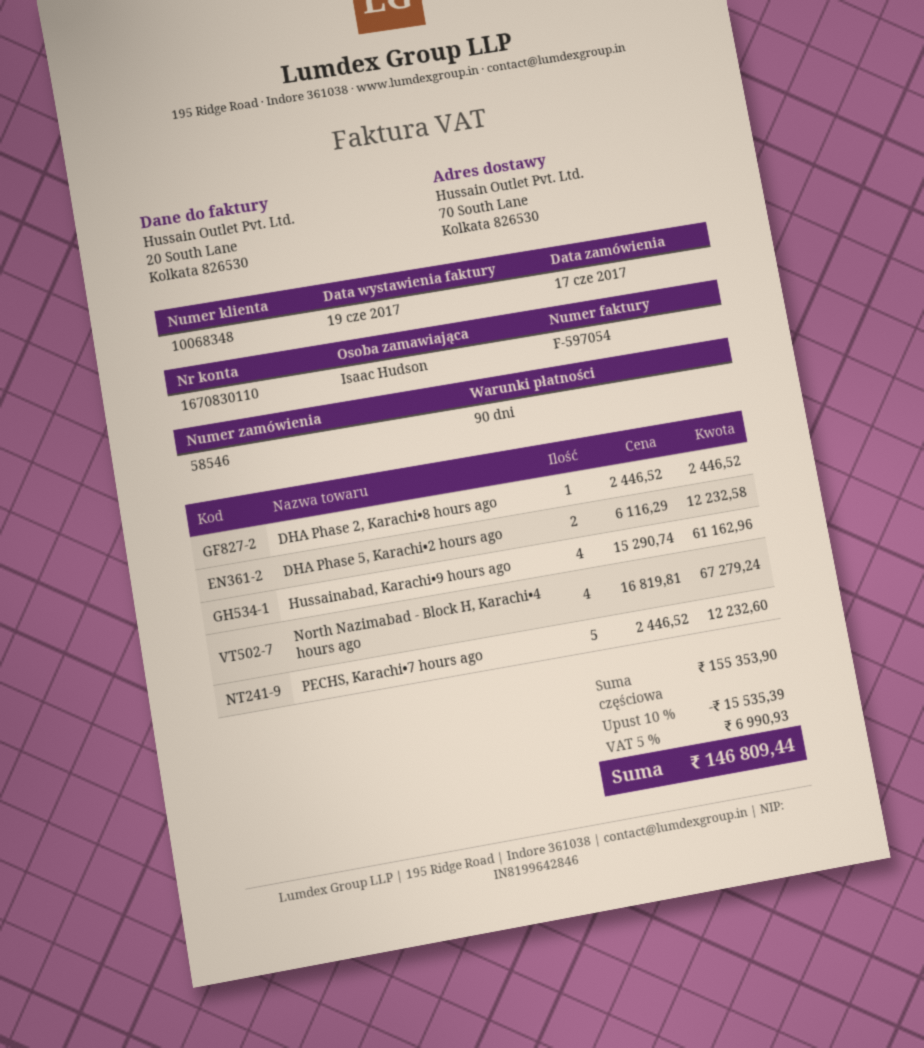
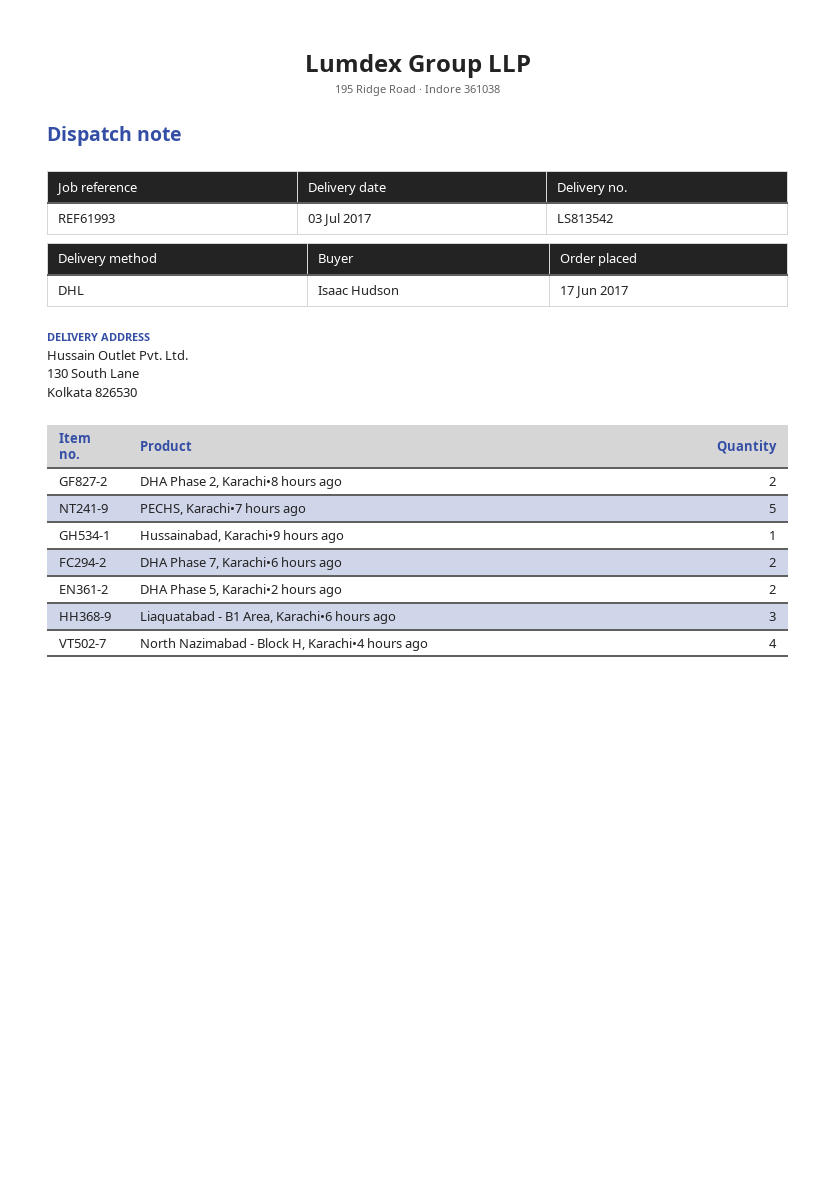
ship to: 70 South Lane, Kolkata 826530 -> 130 South Lane, Kolkata 826530
DHA Phase 2, Karachi•8 hours ago: 1 -> 2
Hussainabad, Karachi•9 hours ago: 4 -> 1
DHA Phase 7, Karachi•6 hours ago: none -> 2
Liaquatabad - B1 Area, Karachi•6 hours ago: none -> 3

